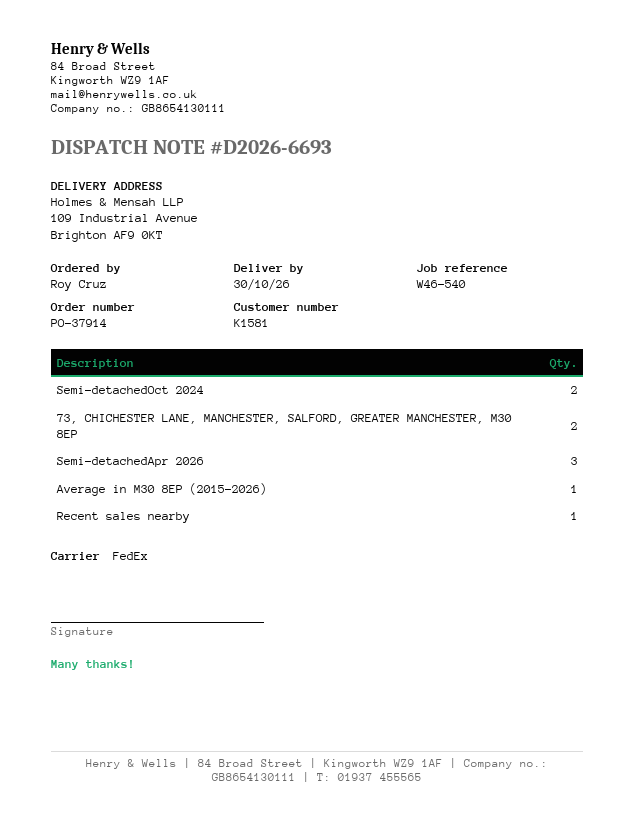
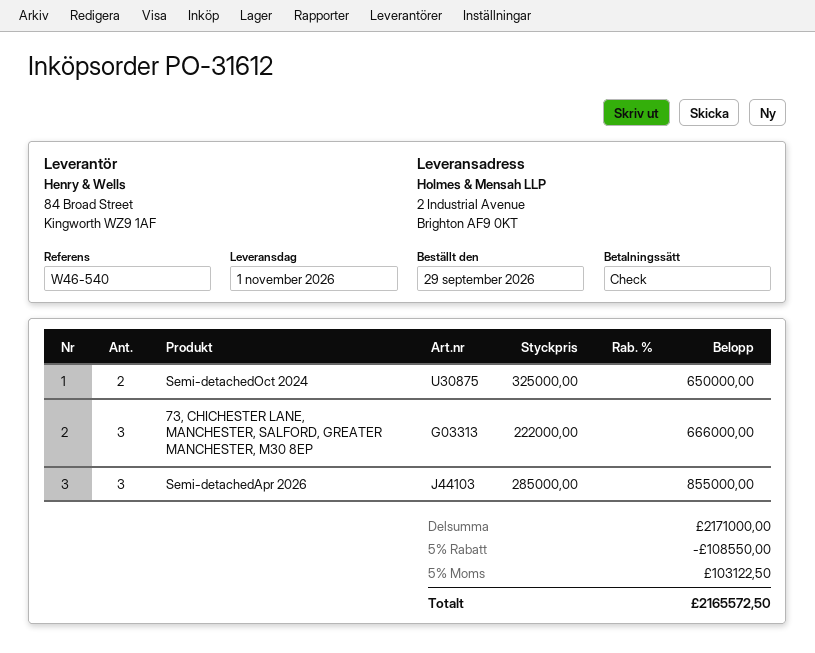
order number: PO-37914 -> PO-31612
delivery date: 2026-10-30 -> 2026-11-01
ship to: 109 Industrial Avenue, Brighton AF9 0KT -> 2 Industrial Avenue, Brighton AF9 0KT
73, CHICHESTER LANE, MANCHESTER, SALFORD, GREATER MANCHESTER, M30 8EP: 2 -> 3
Average in M30 8EP (2015–2026): 1 -> none
Recent sales nearby: 1 -> none

